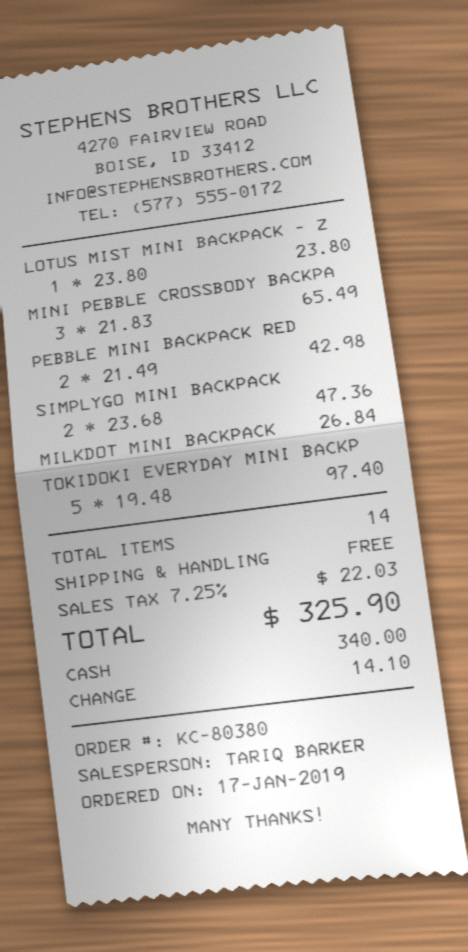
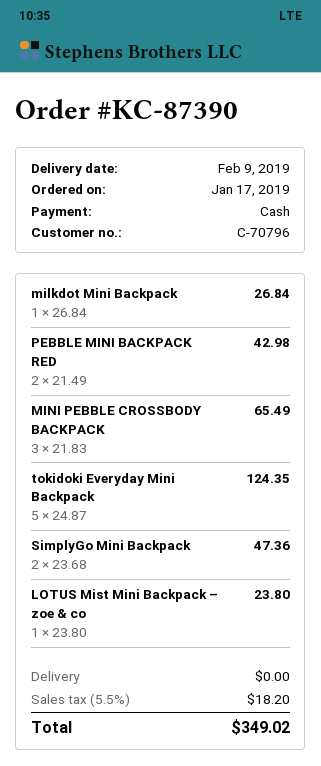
order number: KC-80380 -> KC-87390
TOKIDOKI EVERYDAY MINI BACKP: 5 x 19.48 = 97.40 -> 5 x 24.87 = 124.35
tax: 7.25% = 22.03 -> 5.5% = 18.20
total: 325.90 -> 349.02

